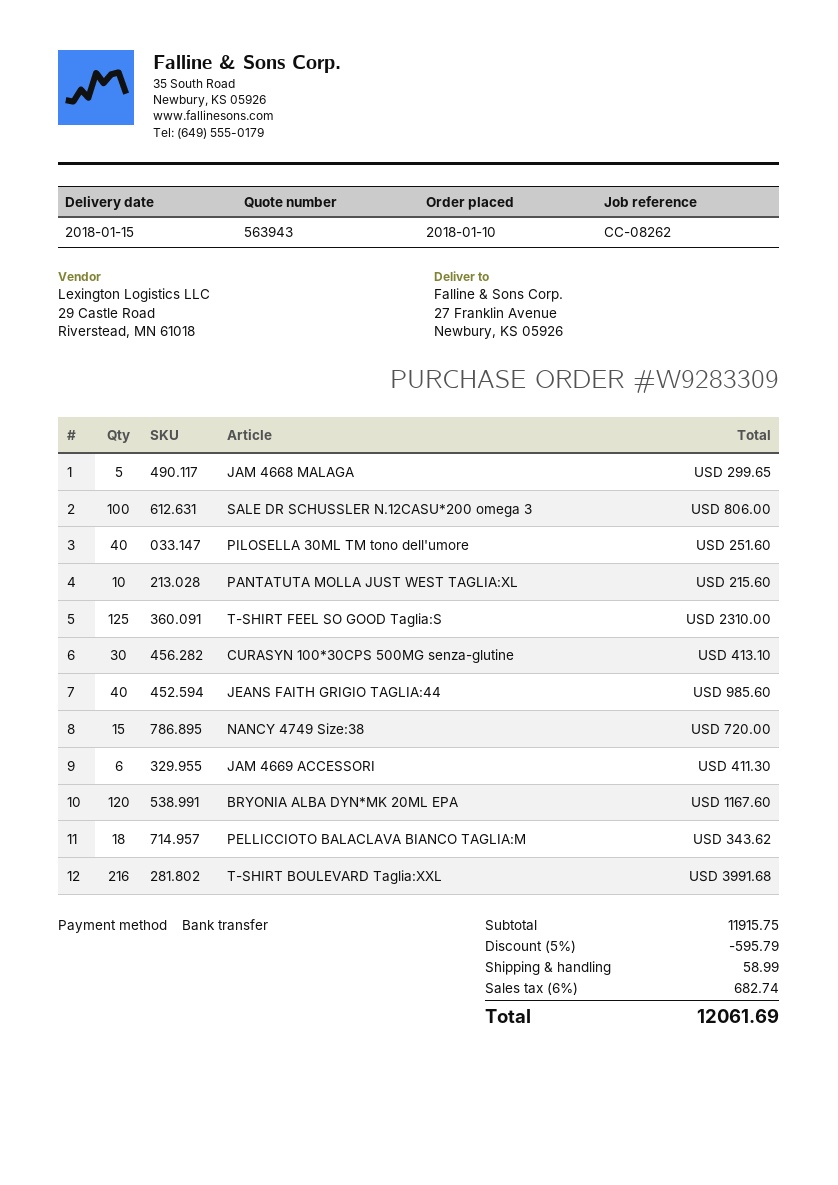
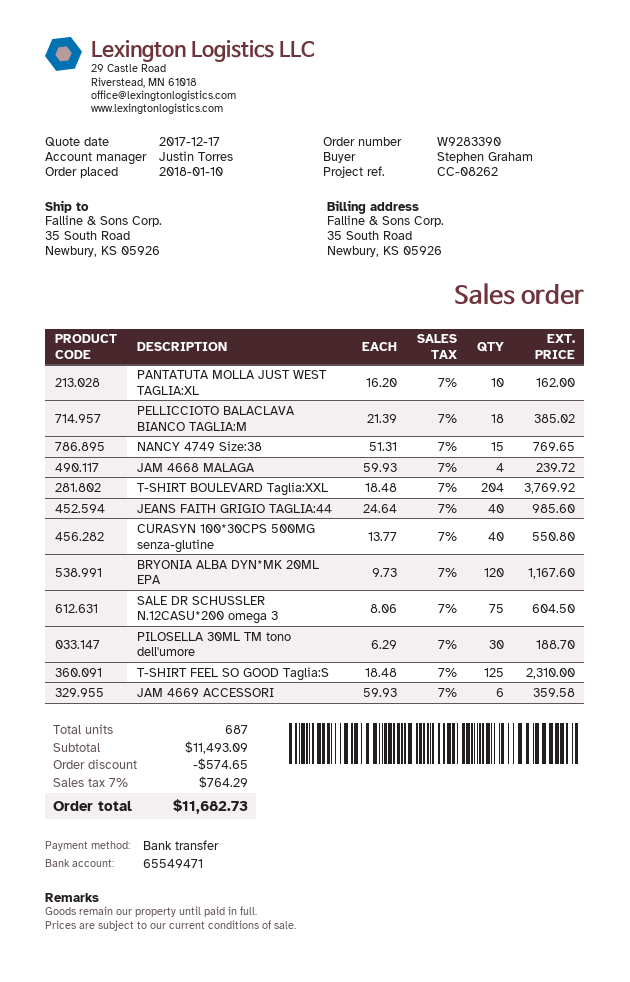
order number: W9283309 -> W9283390
ship to: 27 Franklin Avenue, Newbury, KS 05926 -> 35 South Road, Newbury, KS 05926
JAM 4668 MALAGA: 5 for 299.65 -> 4 for 239.72
SALE DR SCHUSSLER N.12CASU*200 omega 3: 100 for 806.00 -> 75 for 604.50
PILOSELLA 30ML TM tono dell'umore: 40 for 251.60 -> 30 for 188.70
PANTATUTA MOLLA JUST WEST TAGLIA:XL: 10 for 215.60 -> 10 for 162.00
CURASYN 100*30CPS 500MG senza-glutine: 30 for 413.10 -> 40 for 550.80
NANCY 4749 Size:38: 15 for 720.00 -> 15 for 769.65
JAM 4669 ACCESSORI: 6 for 411.30 -> 6 for 359.58
PELLICCIOTO BALACLAVA BIANCO TAGLIA:M: 18 for 343.62 -> 18 for 385.02
T-SHIRT BOULEVARD Taglia:XXL: 216 for 3991.68 -> 204 for 3769.92
subtotal: 11915.75 -> 11493.09
discount: 595.79 -> 574.65
shipping: 58.99 -> none
tax: 6% = 682.74 -> 7% = 764.29
total: 12061.69 -> 11682.73

